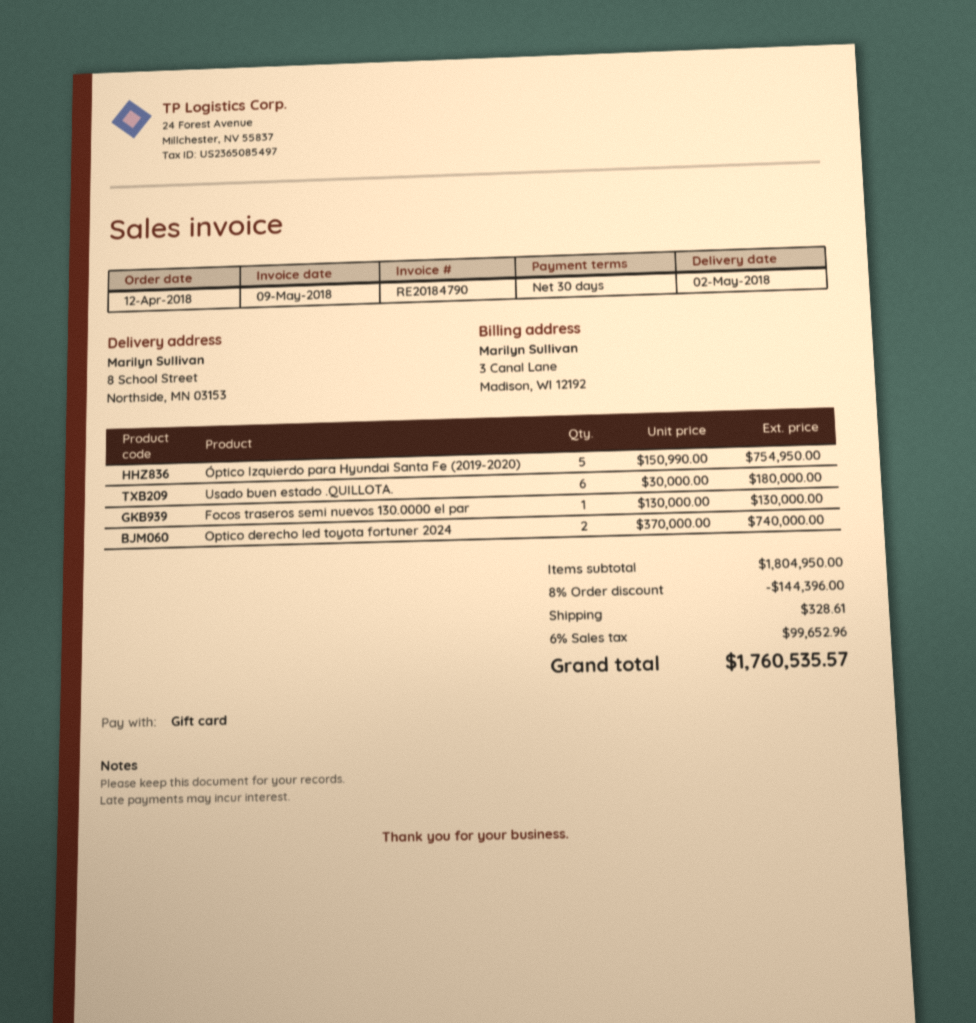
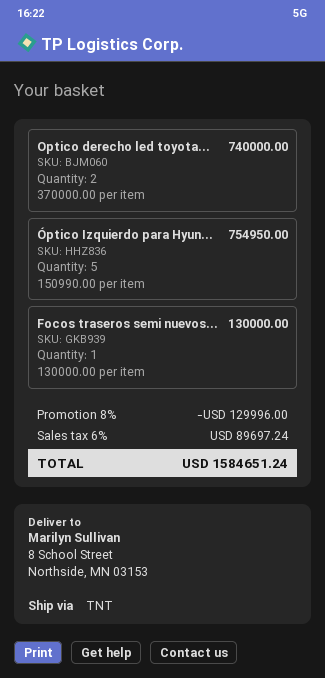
Usado buen estado .QUILLOTA.: 6 x 30000.00 = 180000.00 -> none
discount: 8% = 144396.00 -> 8% = 129996.00
shipping: 328.61 -> none
tax: 6% = 99652.96 -> 6% = 89697.24
total: 1760535.57 -> 1584651.24

